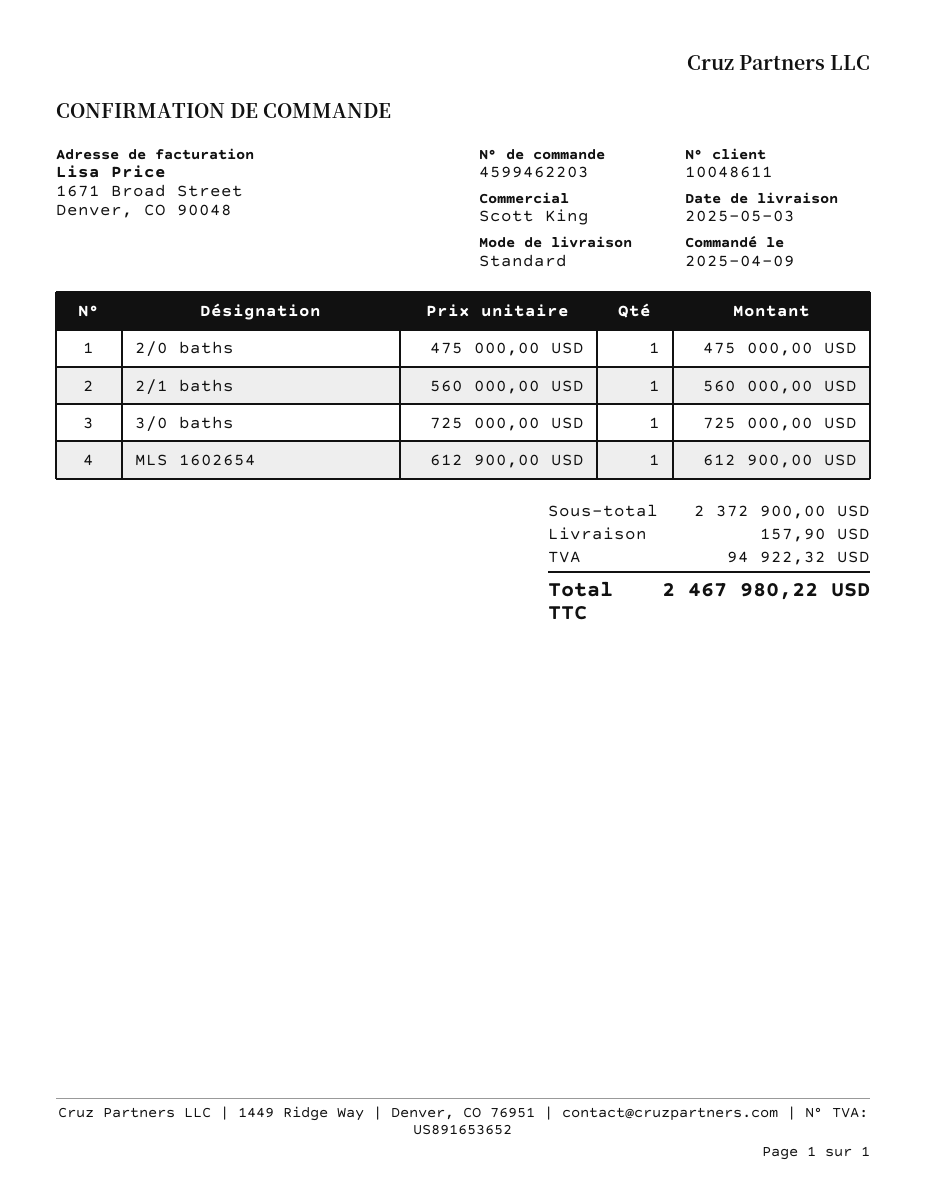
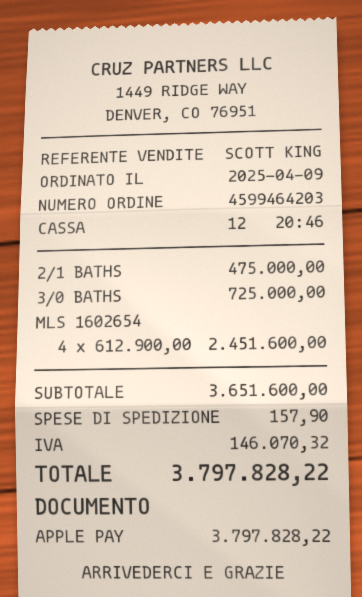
order number: 4599462203 -> 4599464203
2/0 baths: 1 x 475000.00 = 475000.00 -> none
2/1 baths: 1 x 560000.00 = 560000.00 -> 1 x 475000.00 = 475000.00
MLS 1602654: 1 x 612900.00 = 612900.00 -> 4 x 612900.00 = 2451600.00
subtotal: 2372900.00 -> 3651600.00
tax: 94922.32 -> 146070.32
total: 2467980.22 -> 3797828.22

